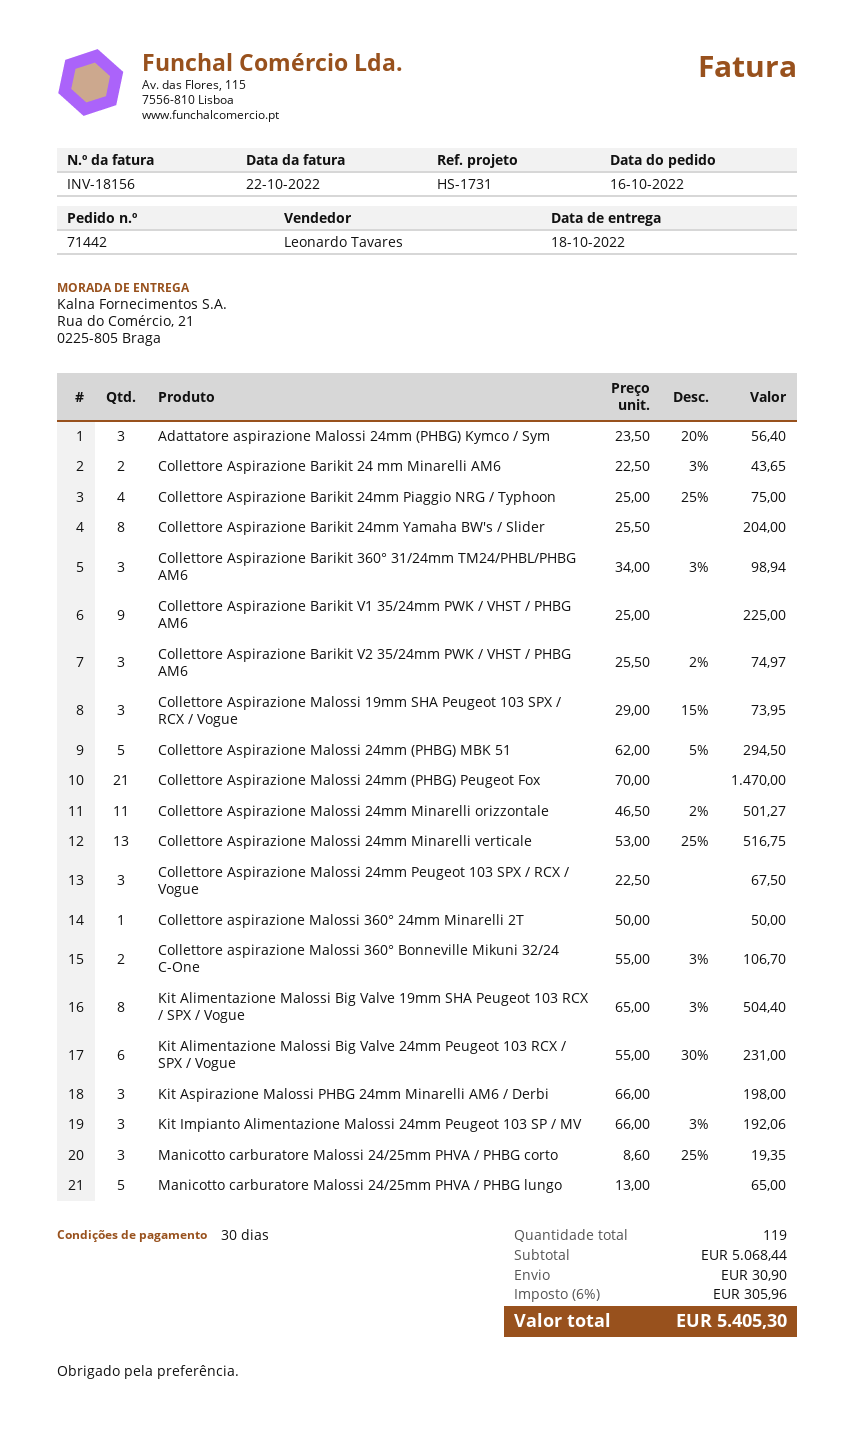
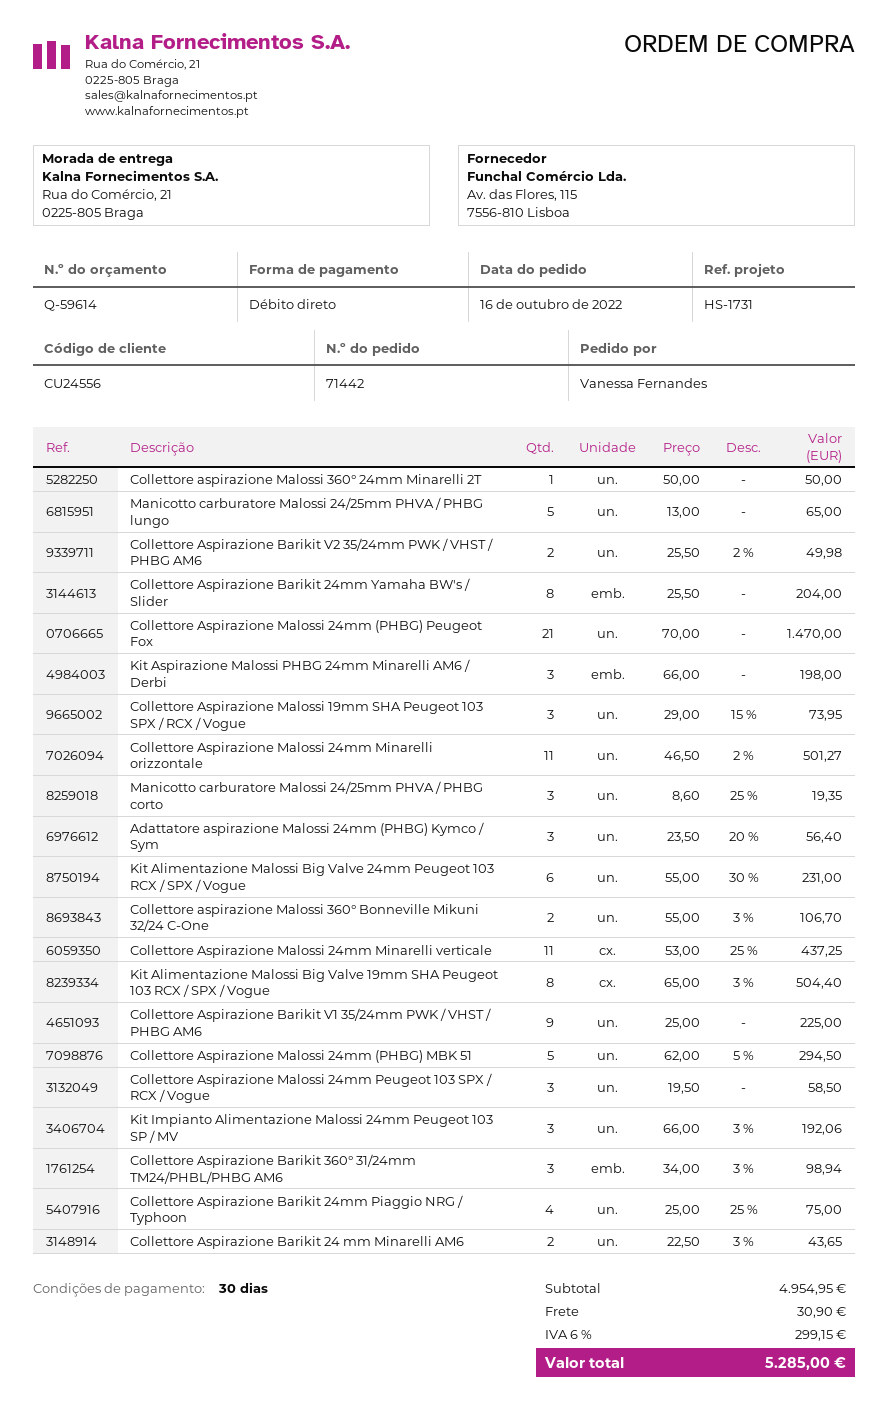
Collettore Aspirazione Barikit V2 35/24mm PWK / VHST / PHBG AM6: 3 x 25.50 - 2% = 74.97 -> 2 x 25.50 - 2% = 49.98
Collettore Aspirazione Malossi 24mm Minarelli verticale: 13 x 53.00 - 25% = 516.75 -> 11 x 53.00 - 25% = 437.25
Collettore Aspirazione Malossi 24mm Peugeot 103 SPX / RCX / Vogue: 3 x 22.50 = 67.50 -> 3 x 19.50 = 58.50
subtotal: 5068.44 -> 4954.95
tax: 6% = 305.96 -> 6% = 299.15
total: 5405.30 -> 5285.00

